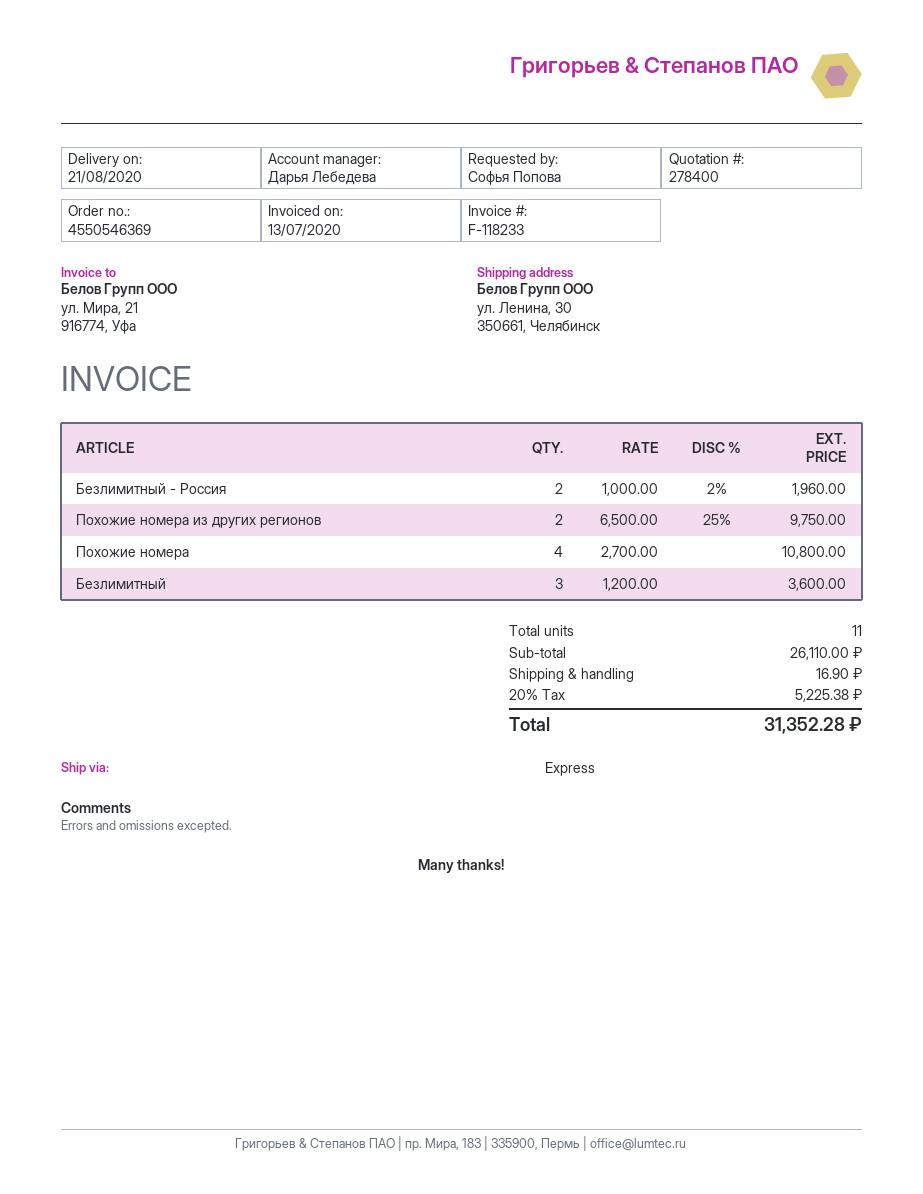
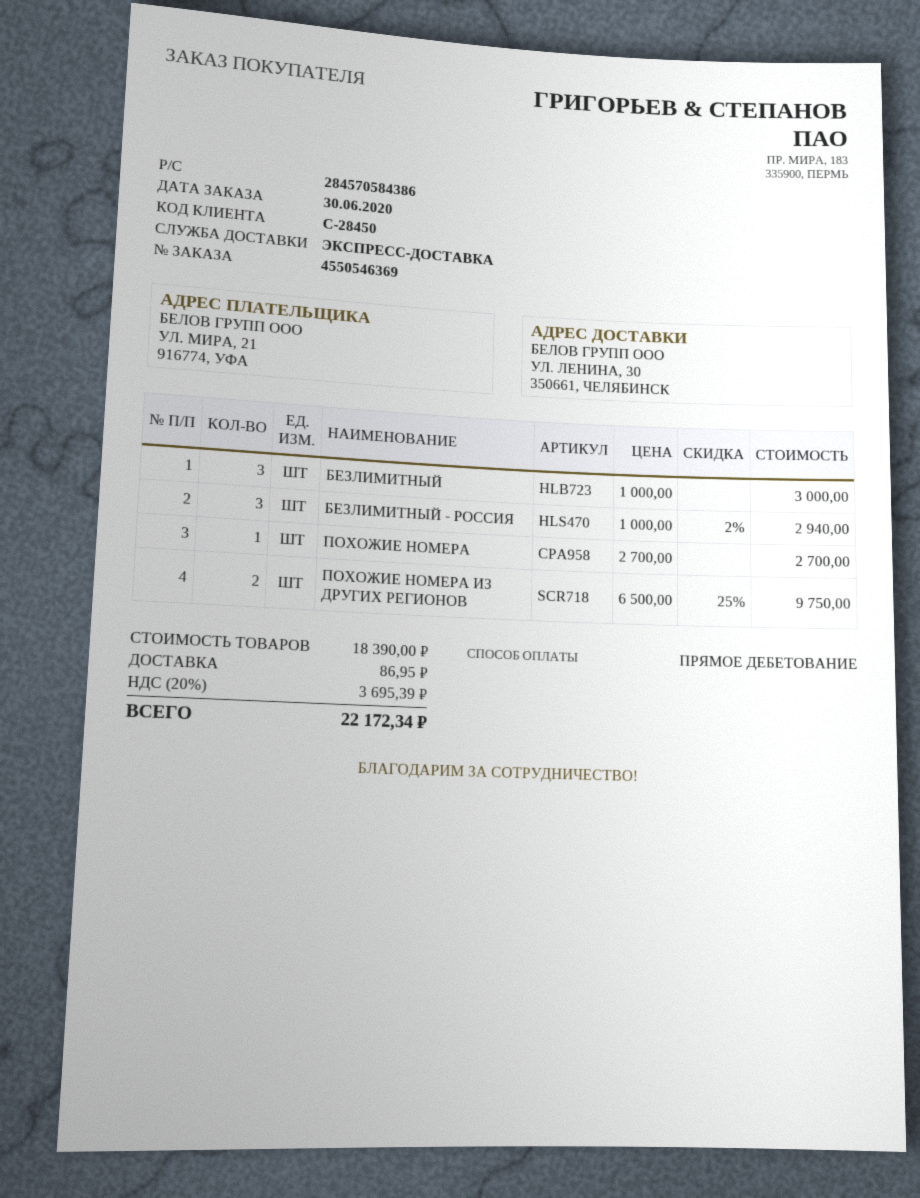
Безлимитный - Россия: 2 x 1000.00 - 2% = 1960.00 -> 3 x 1000.00 - 2% = 2940.00
Похожие номера: 4 x 2700.00 = 10800.00 -> 1 x 2700.00 = 2700.00
Безлимитный: 3 x 1200.00 = 3600.00 -> 3 x 1000.00 = 3000.00
subtotal: 26110.00 -> 18390.00
shipping: 16.90 -> 86.95
tax: 20% = 5225.38 -> 20% = 3695.39
total: 31352.28 -> 22172.34

